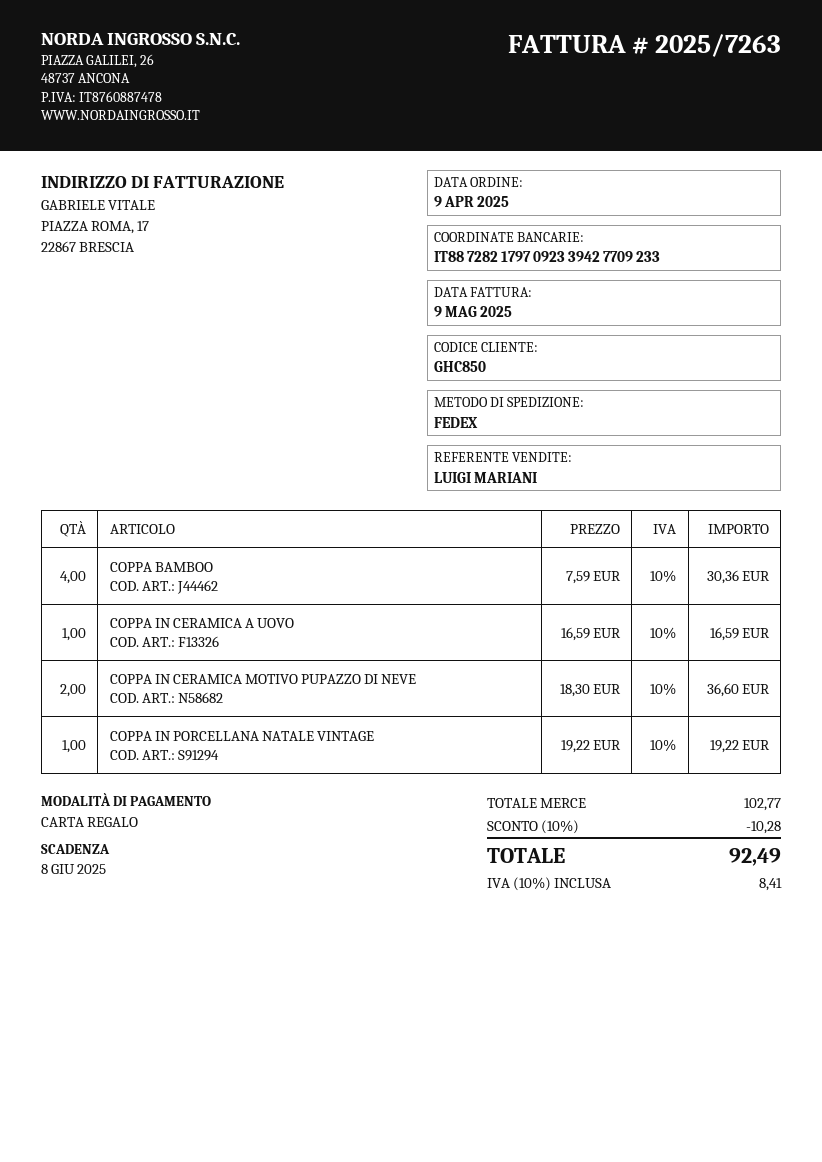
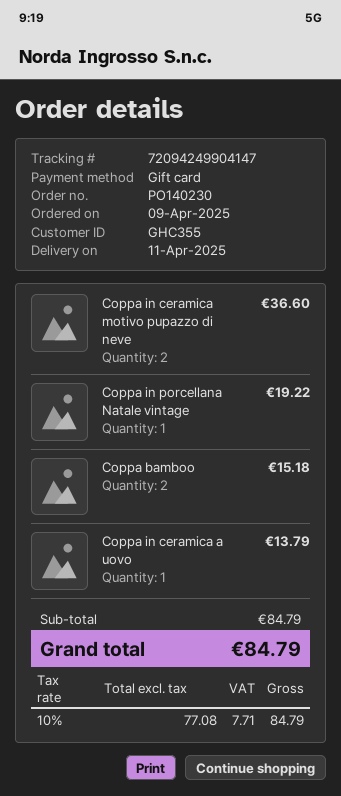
customer number: GHC850 -> GHC355
COPPA BAMBOO: 4 for 30.36 -> 2 for 15.18
COPPA IN CERAMICA A UOVO: 1 for 16.59 -> 1 for 13.79
subtotal: 102.77 -> 84.79
discount: 10% = 10.28 -> none
tax: 10% = 8.41 -> 10% = 7.71
total: 92.49 -> 84.79

